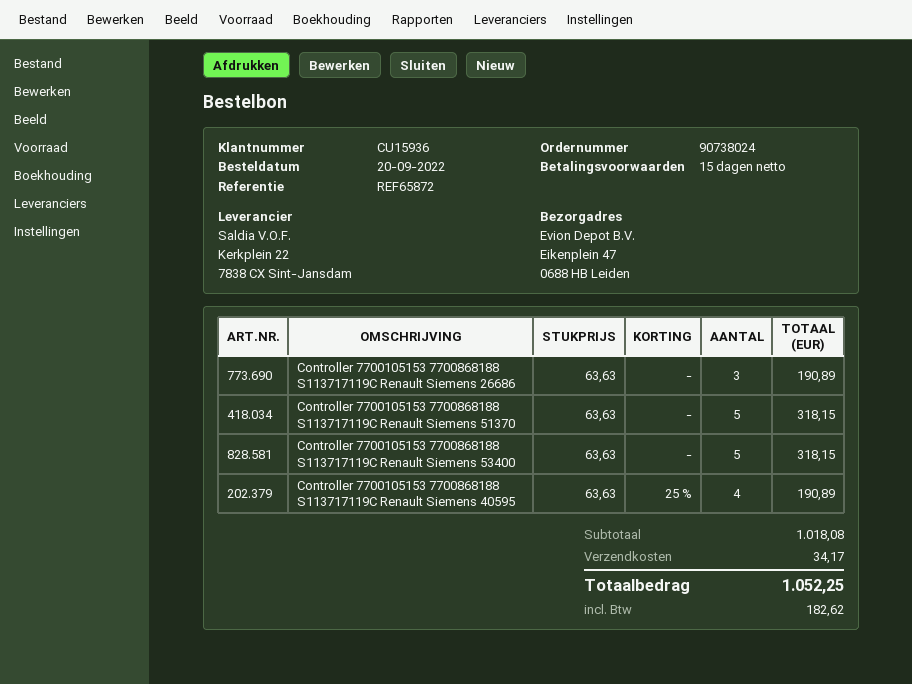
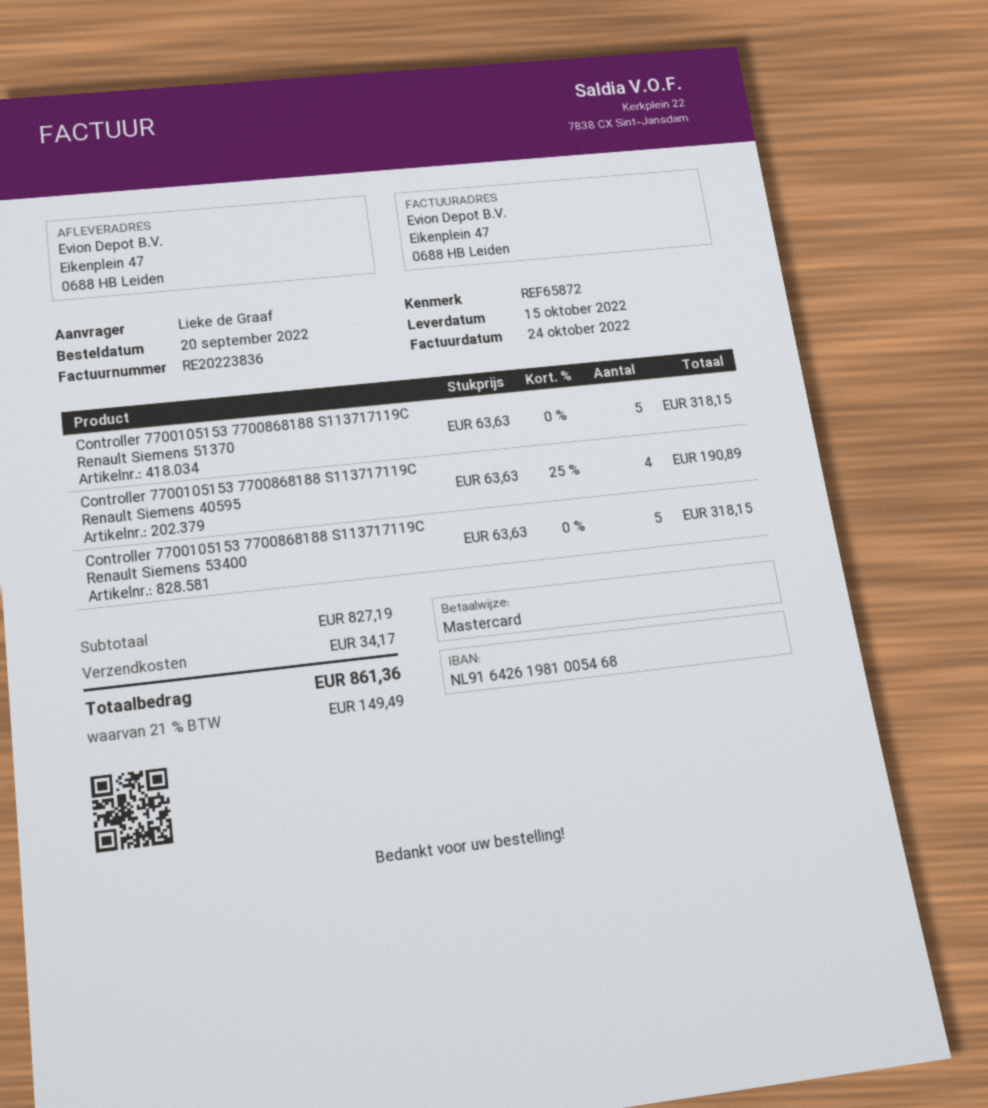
Controller 7700105153 7700868188 S113717119C Renault Siemens 26686: 3 x 63.63 = 190.89 -> none
subtotal: 1018.08 -> 827.19
tax: 182.62 -> 149.49
total: 1052.25 -> 861.36

